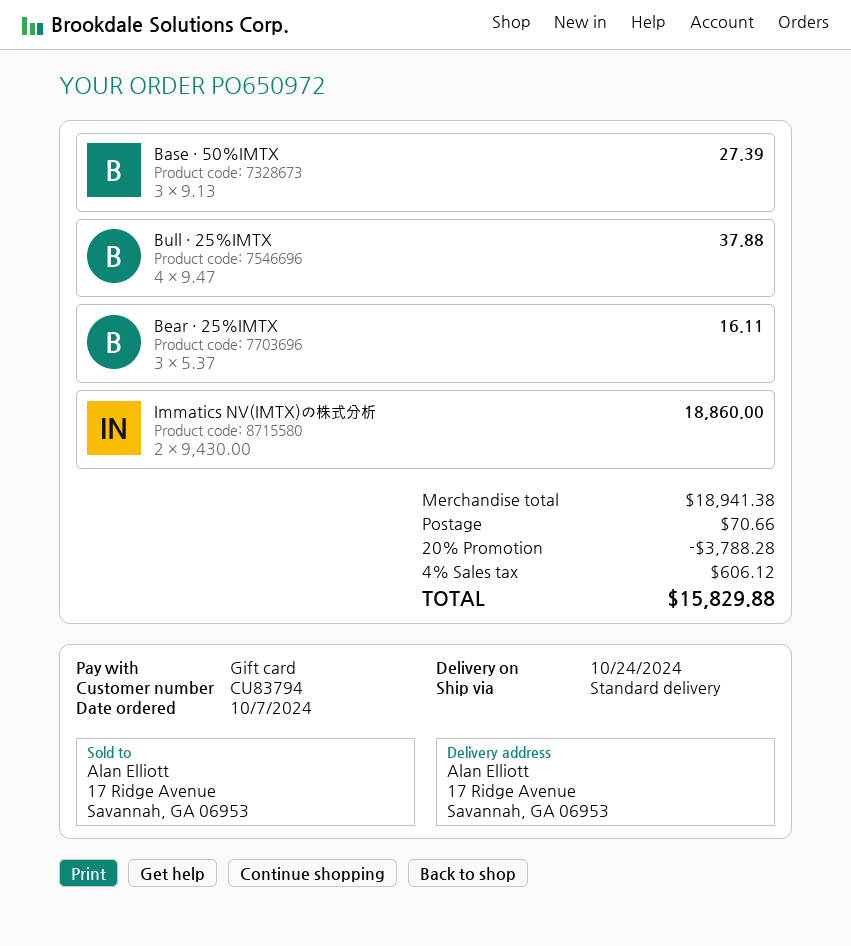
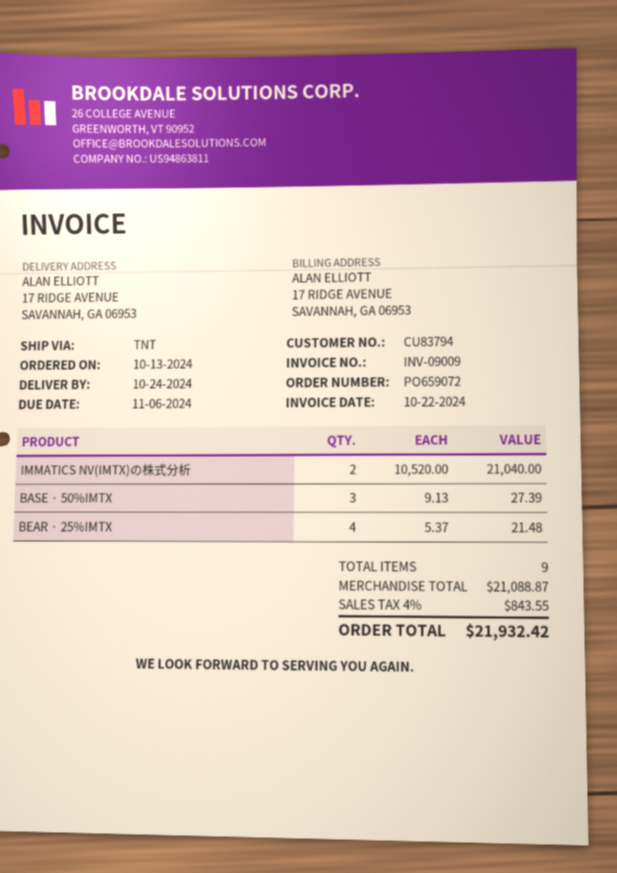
order number: PO650972 -> PO659072
order date: 2024-10-07 -> 2024-10-13
shipping method: standard -> TNT
Bull · 25%IMTX: 4 x 9.47 = 37.88 -> none
Bear · 25%IMTX: 3 x 5.37 = 16.11 -> 4 x 5.37 = 21.48
Immatics NV(IMTX)の株式分析: 2 x 9430.00 = 18860.00 -> 2 x 10520.00 = 21040.00
subtotal: 18941.38 -> 21088.87
discount: 20% = 3788.28 -> none
shipping: 70.66 -> none
tax: 4% = 606.12 -> 4% = 843.55
total: 15829.88 -> 21932.42

